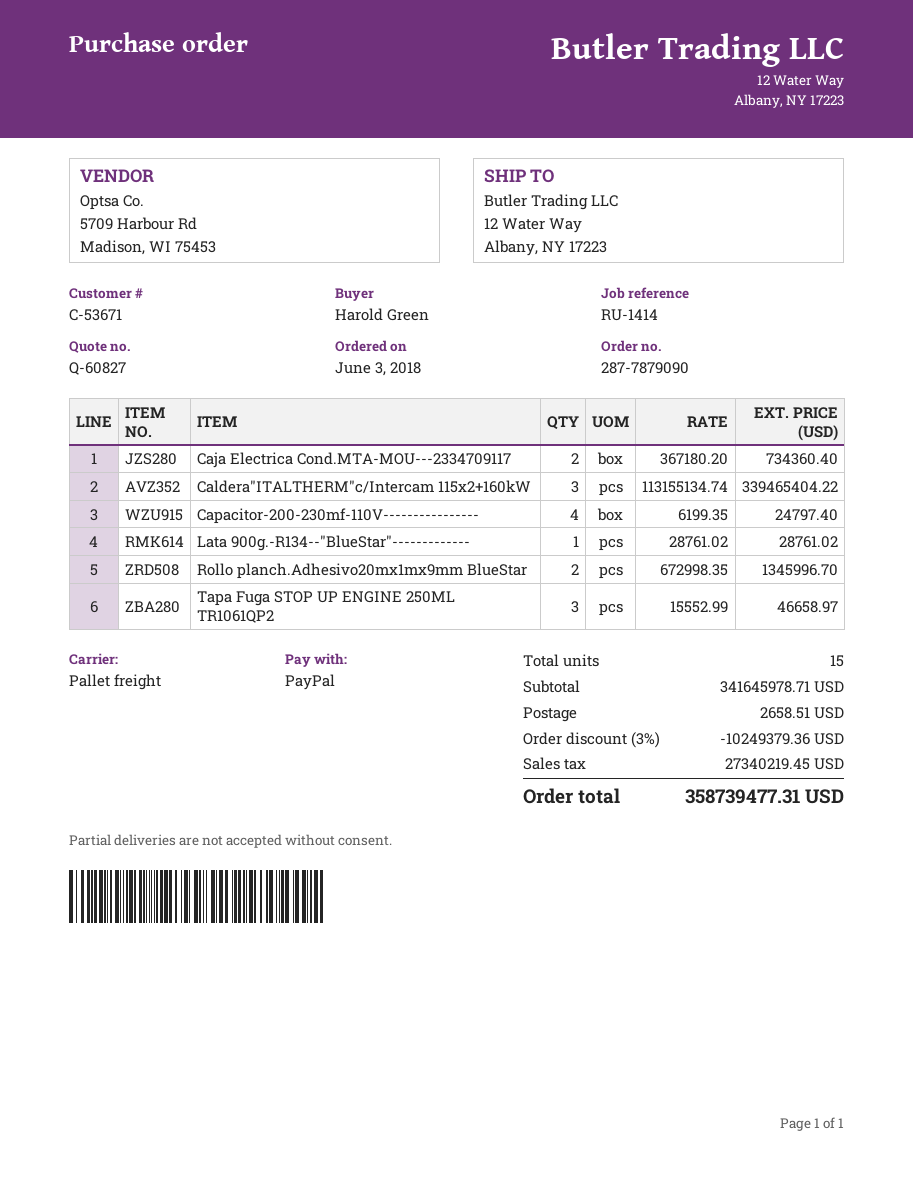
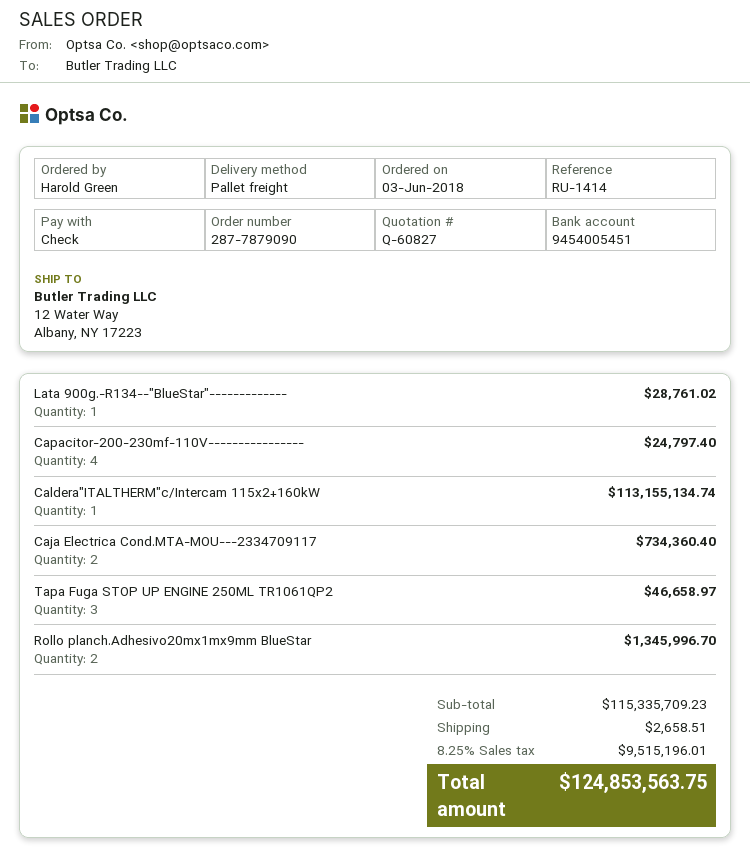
payment method: PayPal -> cheque
Caldera"ITALTHERM"c/Intercam 115x2+160kW: 3 for 339465404.22 -> 1 for 113155134.74
subtotal: 341645978.71 -> 115335709.23
discount: 3% = 10249379.36 -> none
tax: 27340219.45 -> 9515196.01
total: 358739477.31 -> 124853563.75

